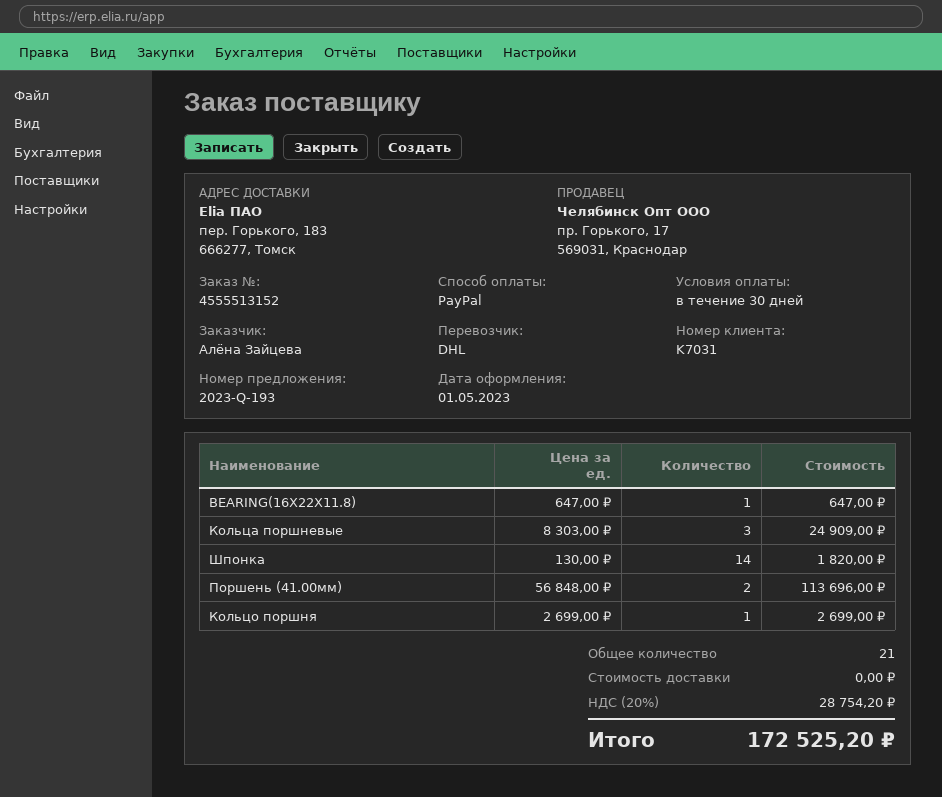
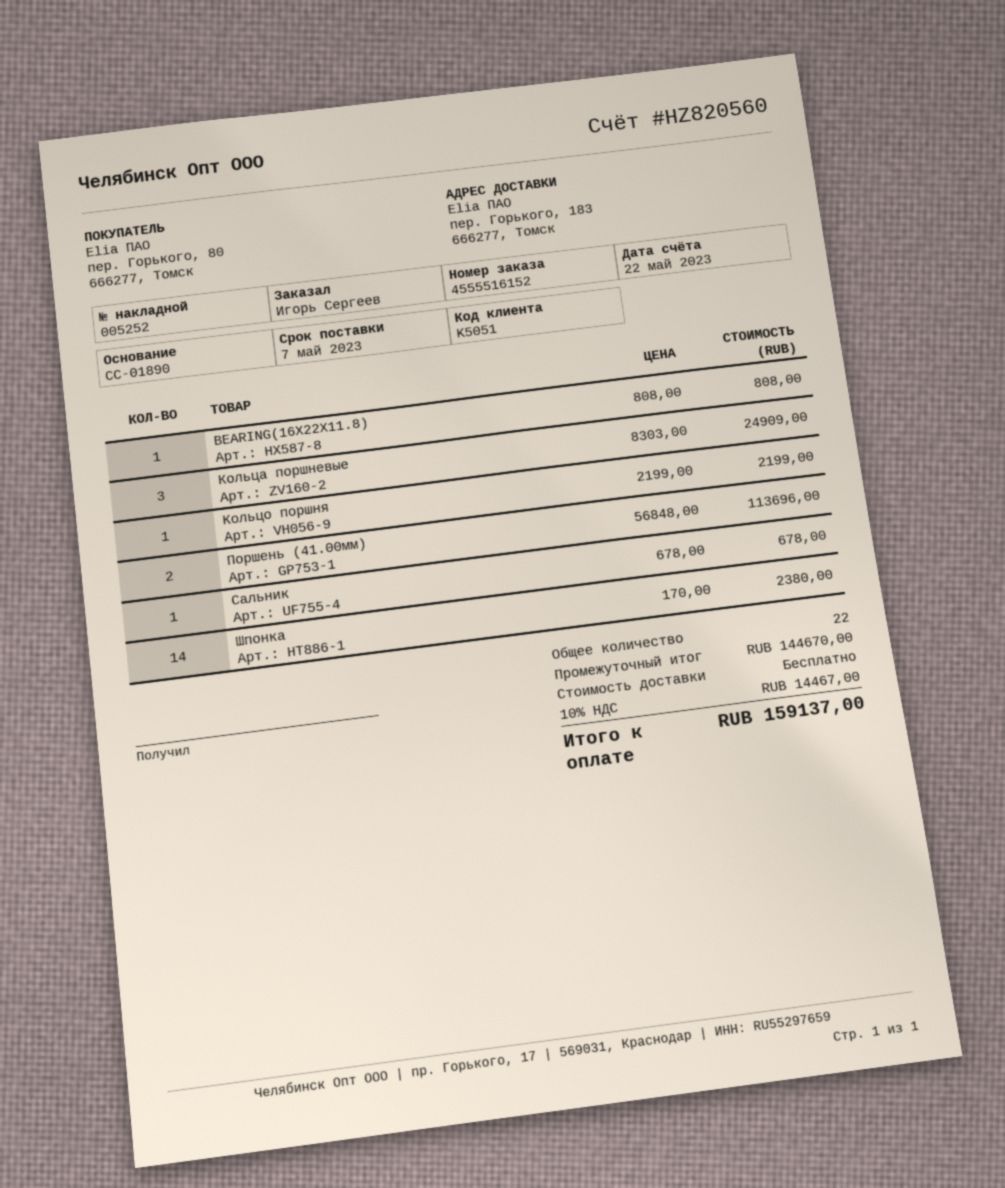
order number: 4555513152 -> 4555516152
customer number: K7031 -> K5051
ordered by: Алёна Зайцева -> Игорь Сергеев
BEARING(16X22X11.8): 1 x 647.00 = 647.00 -> 1 x 808.00 = 808.00
Шпонка: 14 x 130.00 = 1820.00 -> 14 x 170.00 = 2380.00
Кольцо поршня: 1 x 2699.00 = 2699.00 -> 1 x 2199.00 = 2199.00
Сальник: none -> 1 x 678.00 = 678.00
total quantity: 21 -> 22
tax: 20% = 28754.20 -> 10% = 14467.00
total: 172525.20 -> 159137.00

